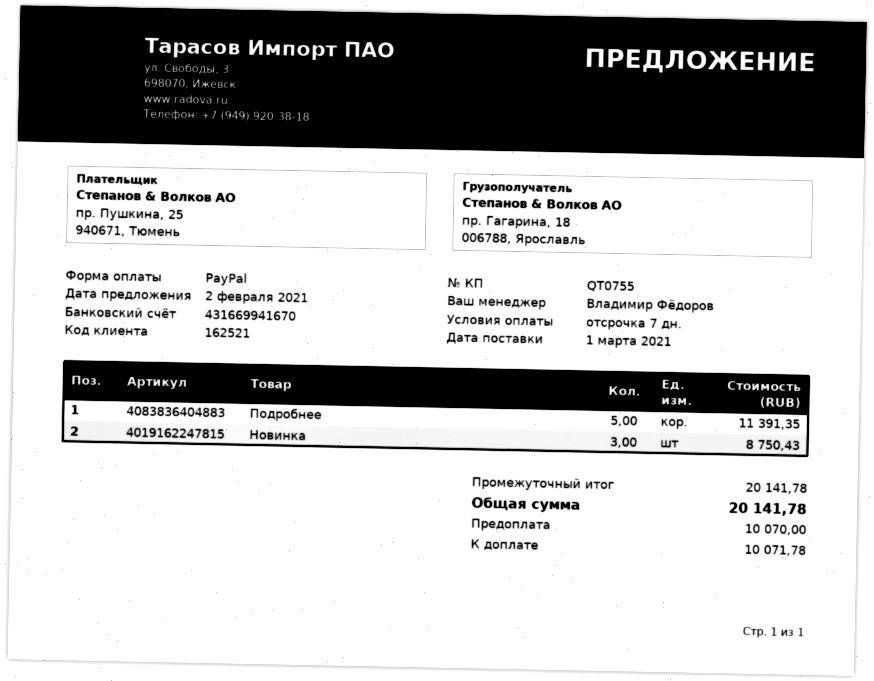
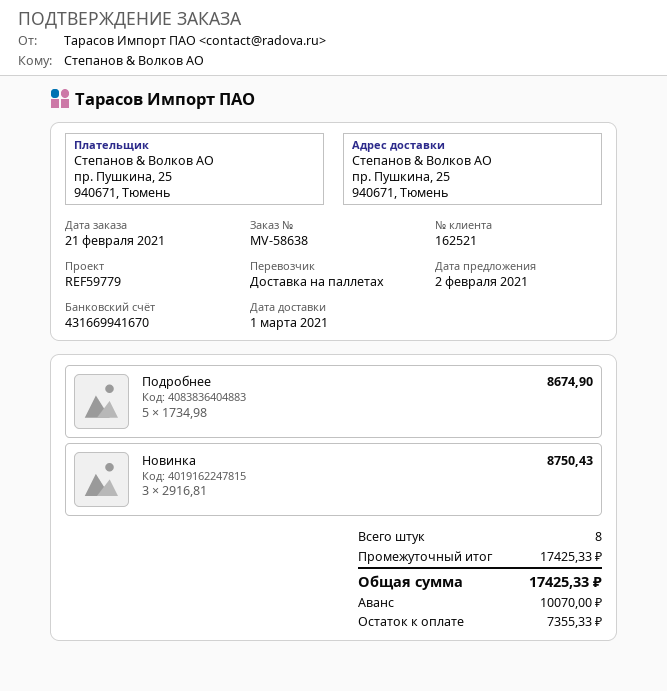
ship to: пр. Гагарина, 18, 006788, Ярославль -> пр. Пушкина, 25, 940671, Тюмень
Подробнее: 5 for 11391.35 -> 5 for 8674.90
subtotal: 20141.78 -> 17425.33
total: 20141.78 -> 17425.33
balance: 10071.78 -> 7355.33

